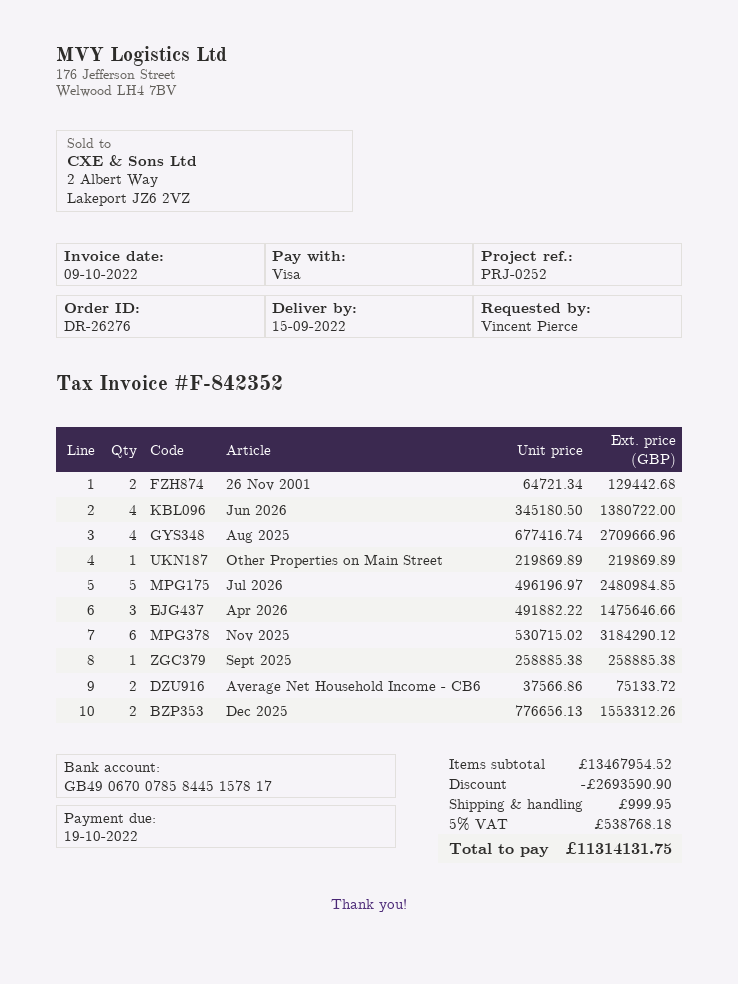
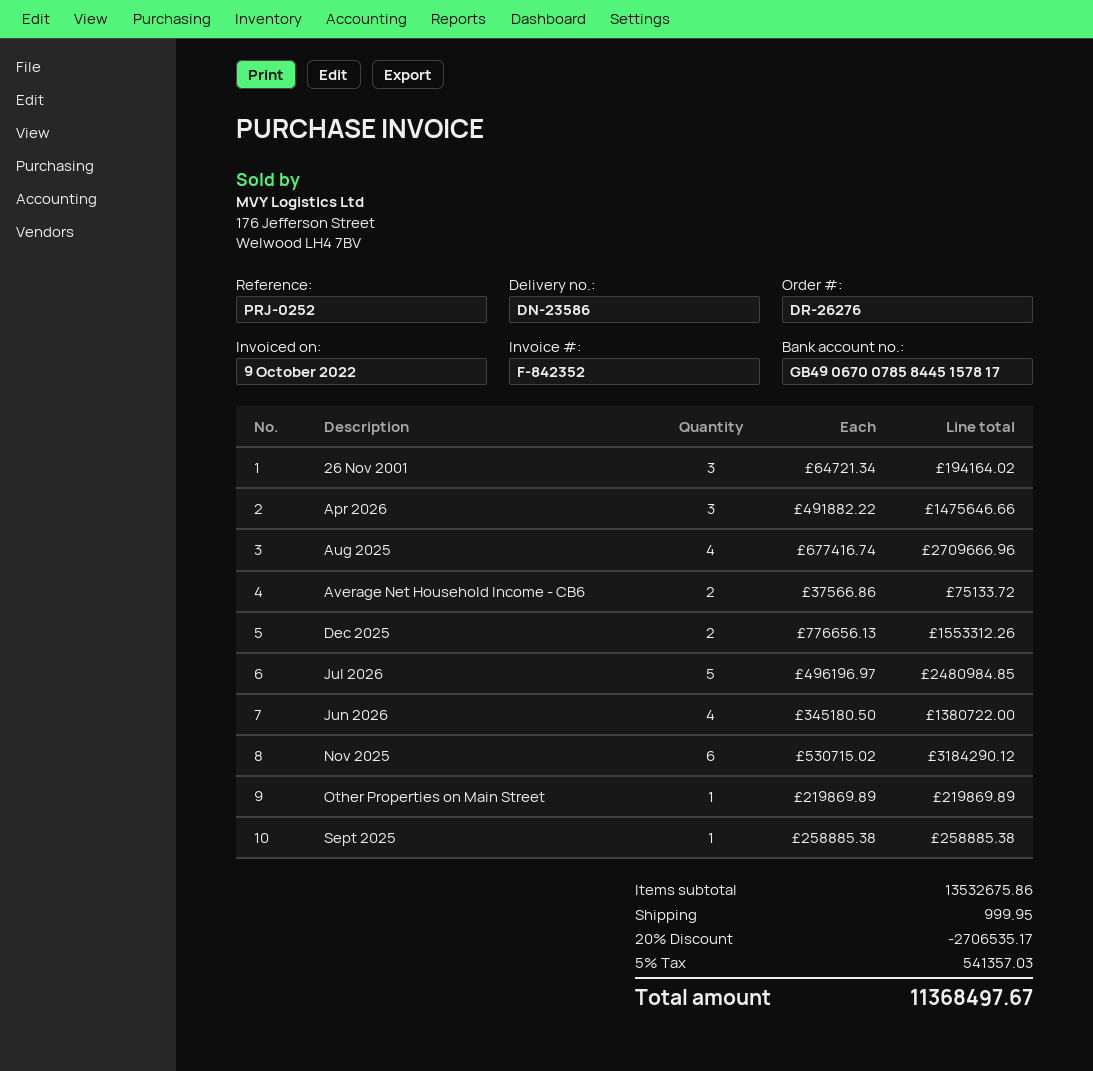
26 Nov 2001: 2 x 64721.34 = 129442.68 -> 3 x 64721.34 = 194164.02
subtotal: 13467954.52 -> 13532675.86
discount: 2693590.90 -> 2706535.17
tax: 5% = 538768.18 -> 5% = 541357.03
total: 11314131.75 -> 11368497.67

